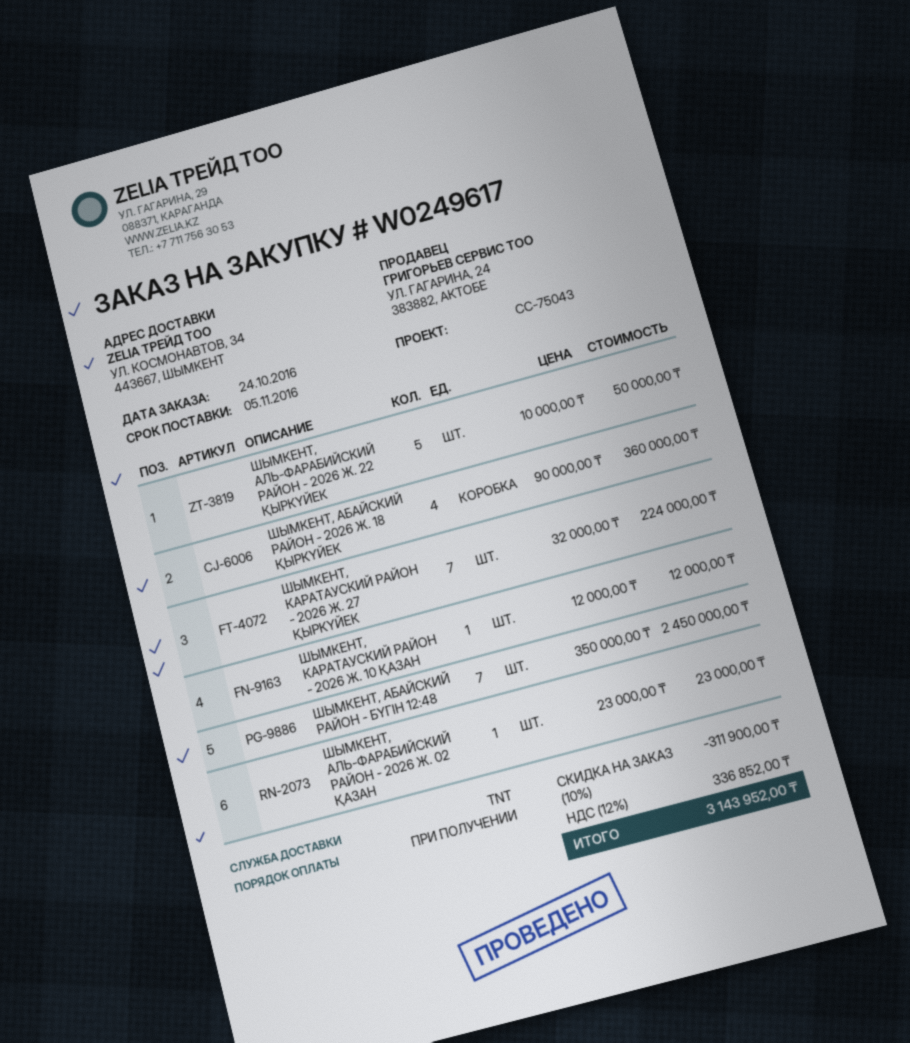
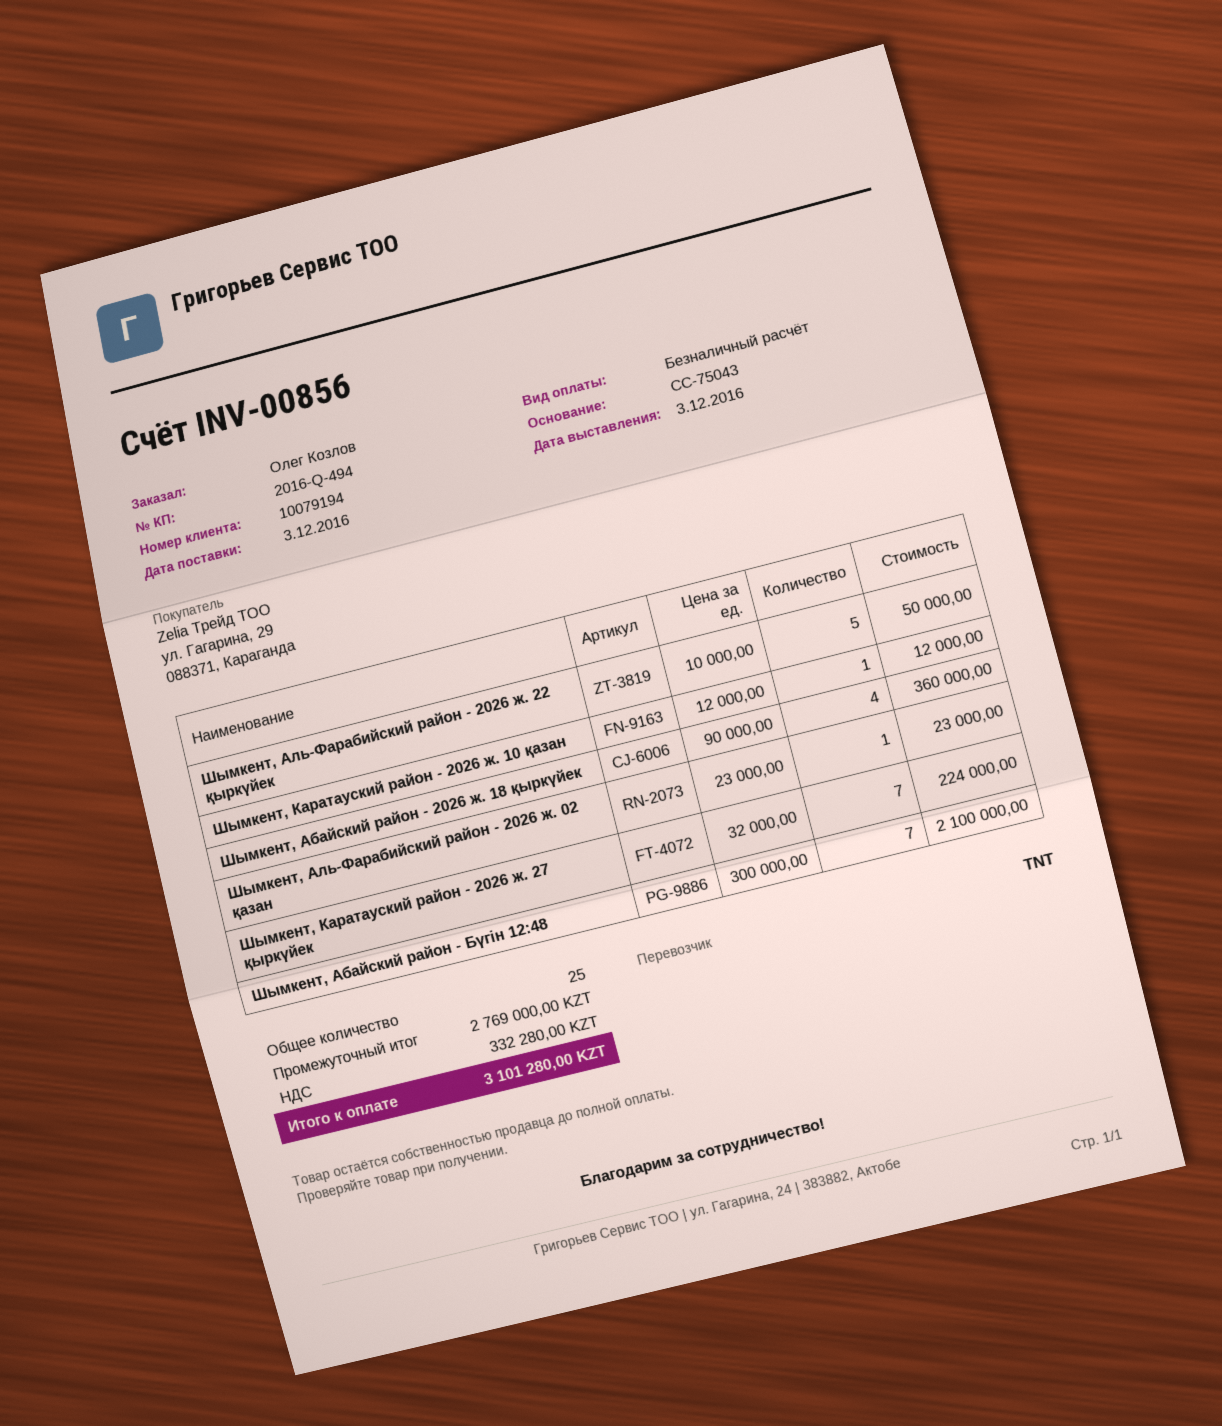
delivery date: 2016-11-05 -> 2016-12-03
ШЫМКЕНТ, АБАЙСКИЙ РАЙОН - БҮГІН 12:48: 7 x 350000.00 = 2450000.00 -> 7 x 300000.00 = 2100000.00
discount: 10% = 311900.00 -> none
tax: 336852.00 -> 332280.00
total: 3143952.00 -> 3101280.00

